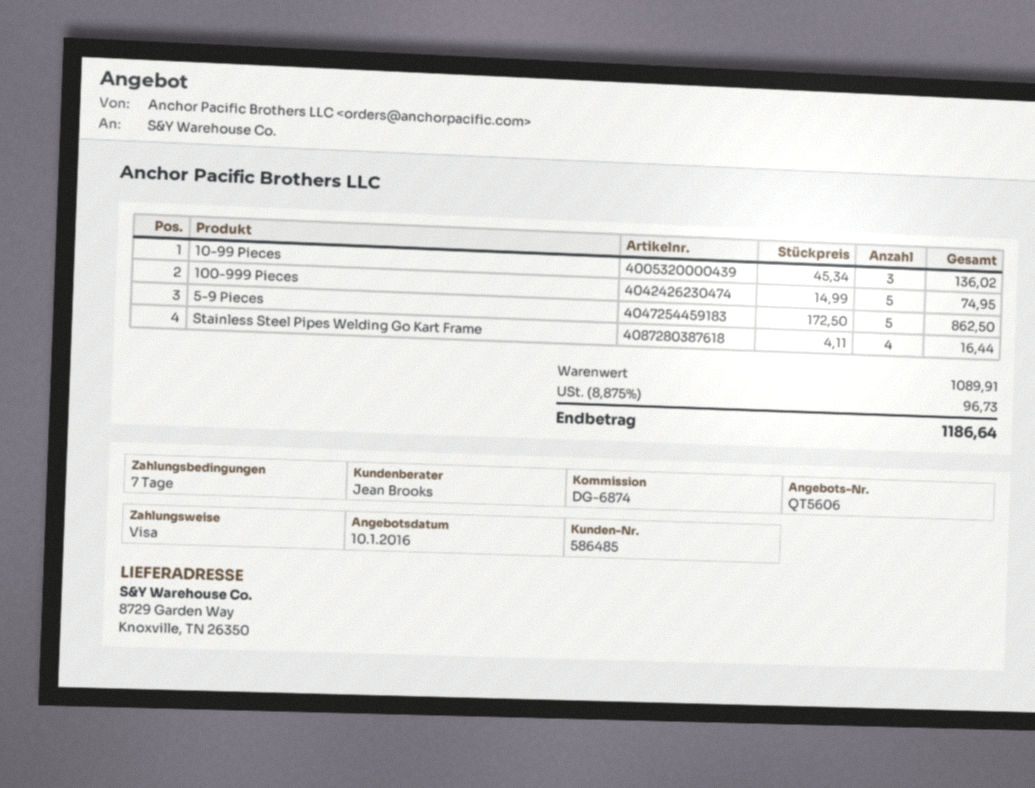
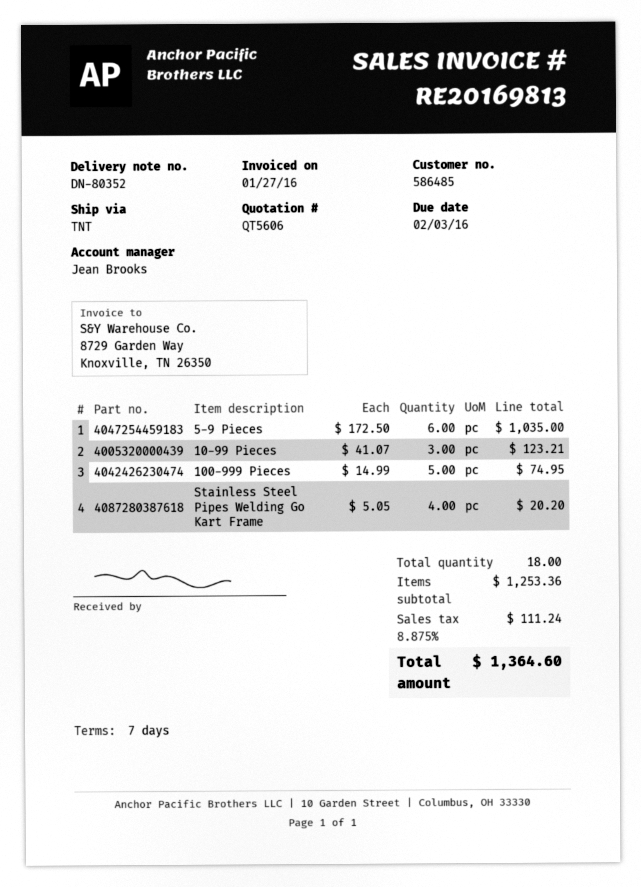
10-99 Pieces: 3 x 45.34 = 136.02 -> 3 x 41.07 = 123.21
5-9 Pieces: 5 x 172.50 = 862.50 -> 6 x 172.50 = 1035.00
Stainless Steel Pipes Welding Go Kart Frame: 4 x 4.11 = 16.44 -> 4 x 5.05 = 20.20
subtotal: 1089.91 -> 1253.36
tax: 8.875% = 96.73 -> 8.875% = 111.24
total: 1186.64 -> 1364.60

